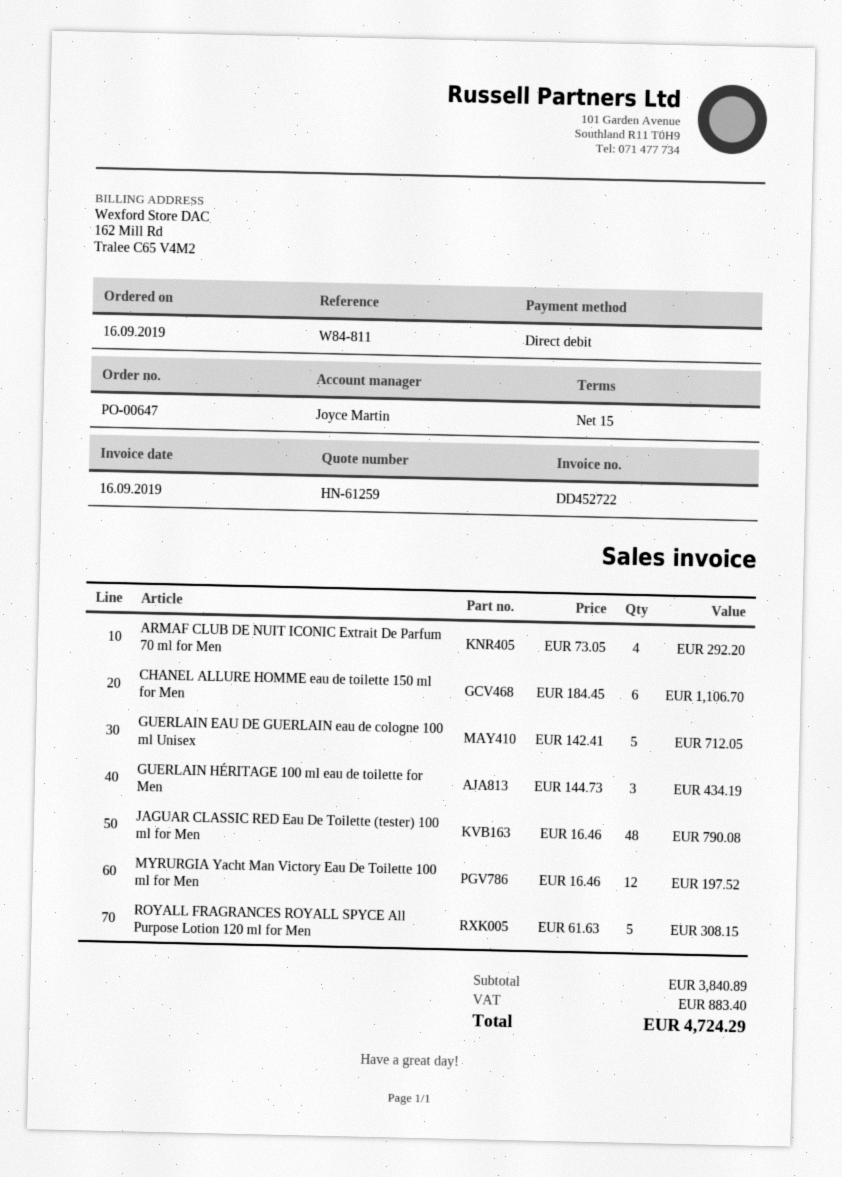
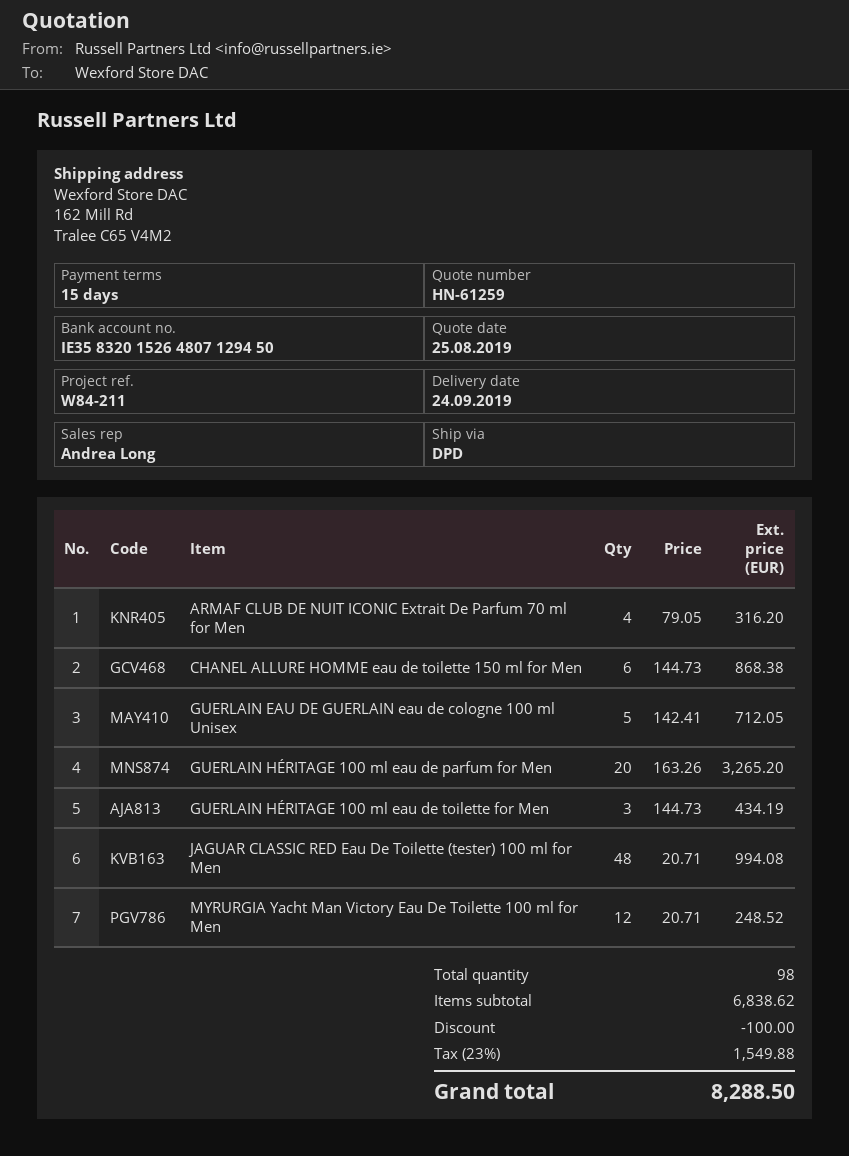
reference: W84-811 -> W84-211
sales rep: Joyce Martin -> Andrea Long
ARMAF CLUB DE NUIT ICONIC Extrait De Parfum 70 ml for Men: 4 x 73.05 = 292.20 -> 4 x 79.05 = 316.20
CHANEL ALLURE HOMME eau de toilette 150 ml for Men: 6 x 184.45 = 1106.70 -> 6 x 144.73 = 868.38
JAGUAR CLASSIC RED Eau De Toilette (tester) 100 ml for Men: 48 x 16.46 = 790.08 -> 48 x 20.71 = 994.08
MYRURGIA Yacht Man Victory Eau De Toilette 100 ml for Men: 12 x 16.46 = 197.52 -> 12 x 20.71 = 248.52
ROYALL FRAGRANCES ROYALL SPYCE All Purpose Lotion 120 ml for Men: 5 x 61.63 = 308.15 -> none
GUERLAIN HÉRITAGE 100 ml eau de parfum for Men: none -> 20 x 163.26 = 3265.20
subtotal: 3840.89 -> 6838.62
discount: none -> 100.00
tax: 883.40 -> 1549.88
total: 4724.29 -> 8288.50

